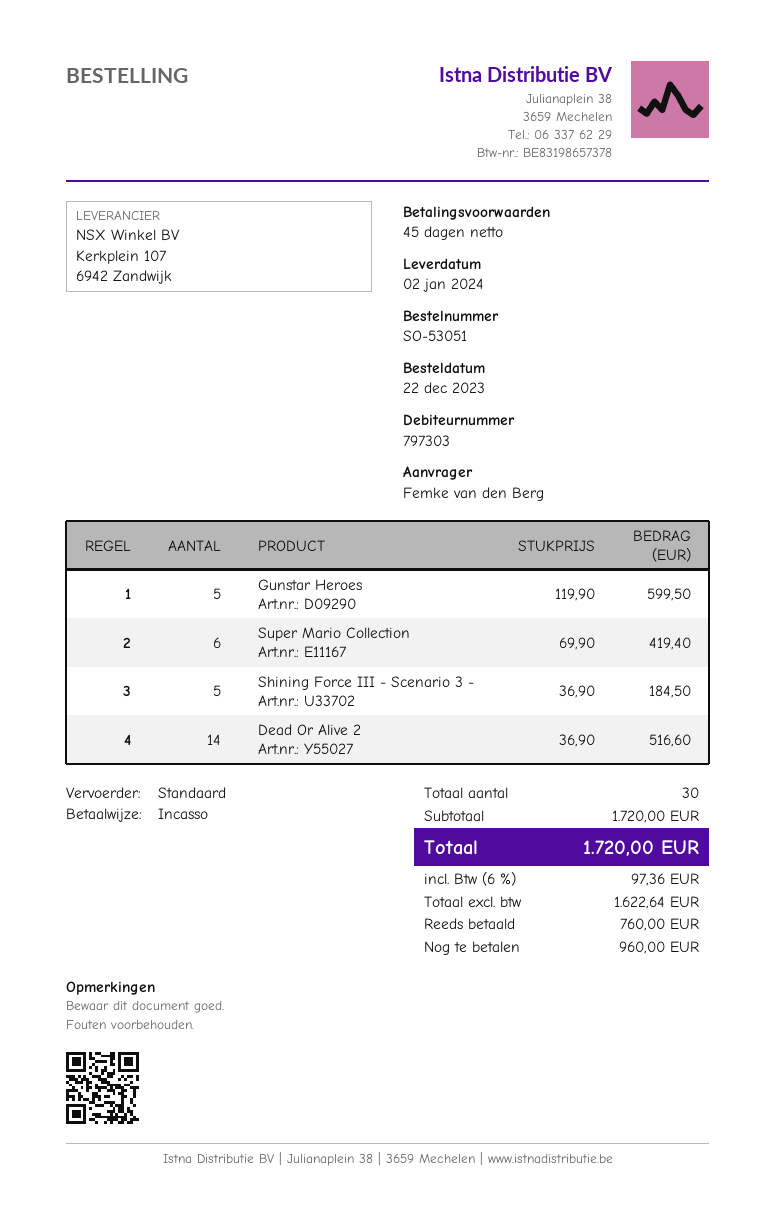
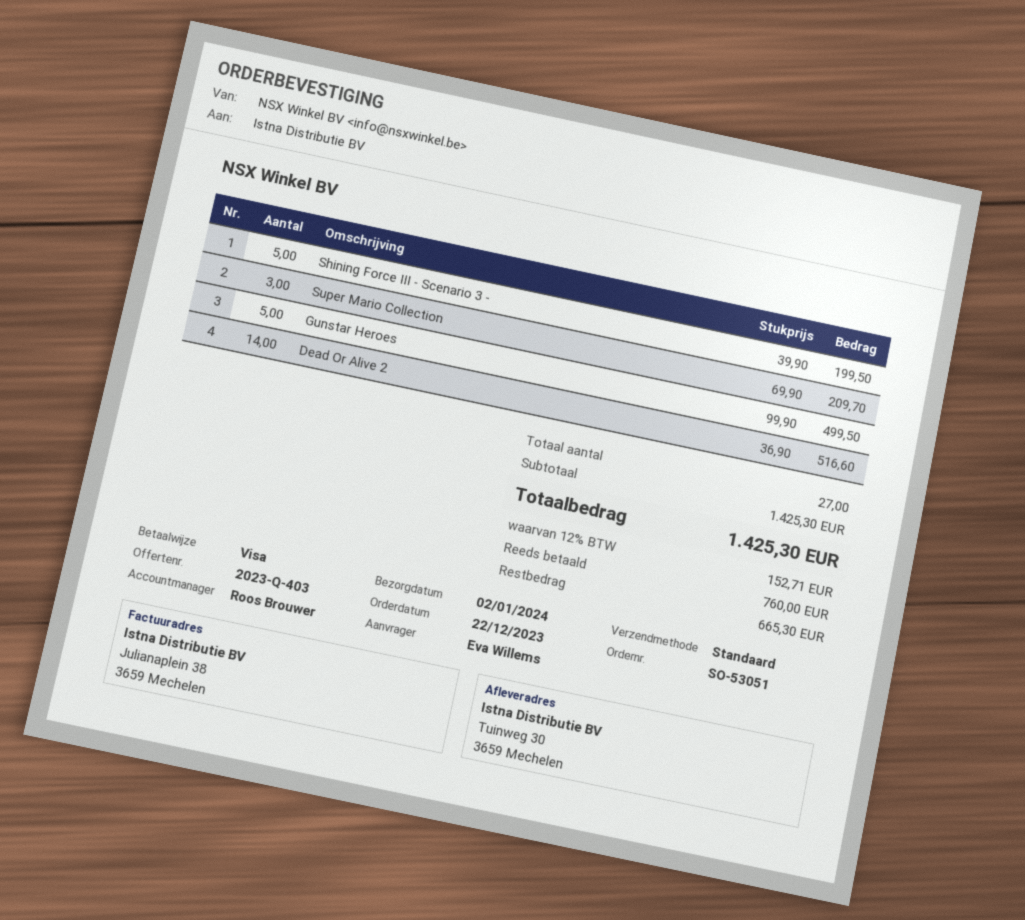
ordered by: Femke van den Berg -> Eva Willems
payment method: direct debit -> Visa
Gunstar Heroes: 5 x 119.90 = 599.50 -> 5 x 99.90 = 499.50
Super Mario Collection: 6 x 69.90 = 419.40 -> 3 x 69.90 = 209.70
Shining Force III - Scenario 3 -: 5 x 36.90 = 184.50 -> 5 x 39.90 = 199.50
total quantity: 30 -> 27
subtotal: 1720.00 -> 1425.30
tax: 6% = 97.36 -> 12% = 152.71
total: 1720.00 -> 1425.30
balance: 960.00 -> 665.30

